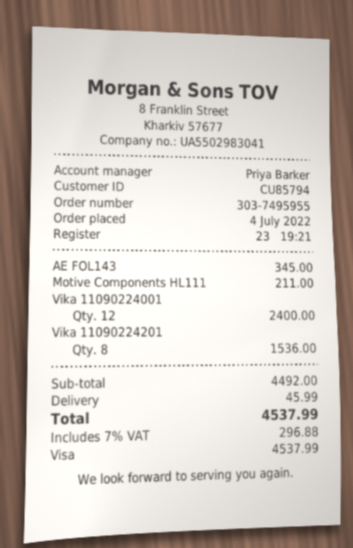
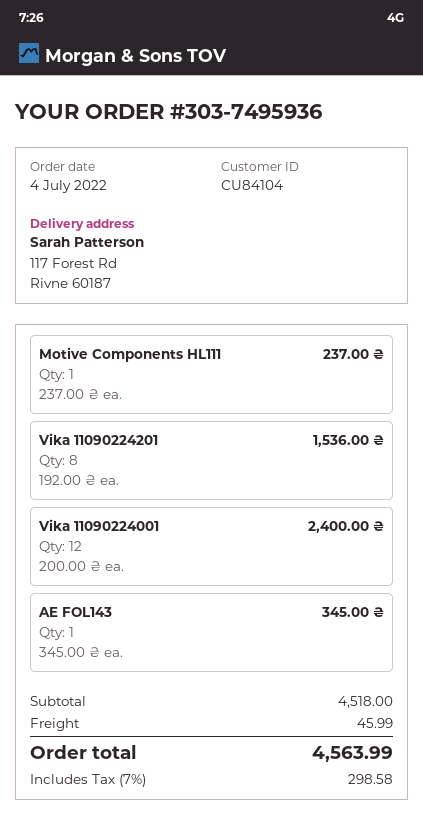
order number: 303-7495955 -> 303-7495936
customer number: CU85794 -> CU84104
Motive Components HL111: 1 for 211.00 -> 1 for 237.00
subtotal: 4492.00 -> 4518.00
tax: 7% = 296.88 -> 7% = 298.58
total: 4537.99 -> 4563.99

